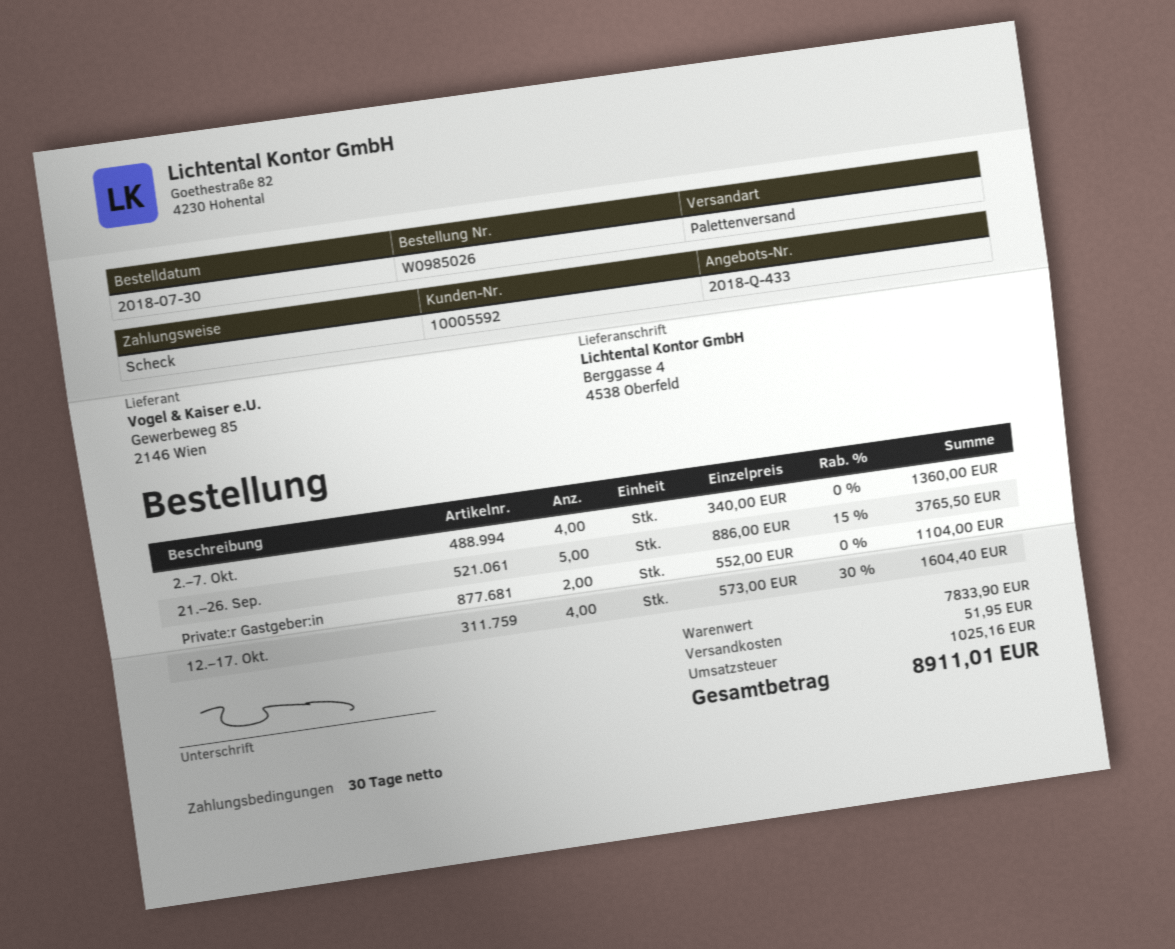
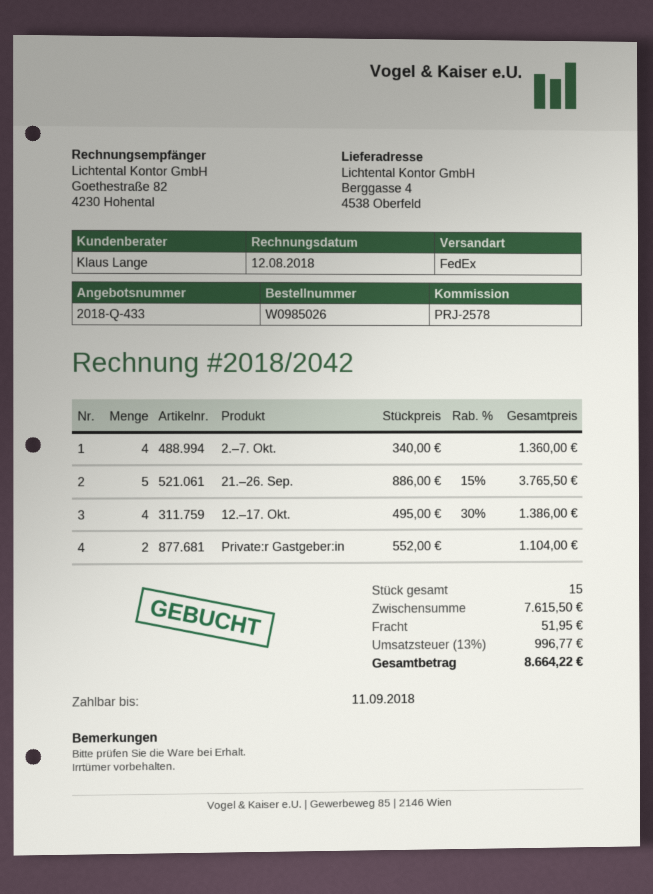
shipping method: pallet freight -> FedEx
12.–17. Okt.: 4 x 573.00 - 30% = 1604.40 -> 4 x 495.00 - 30% = 1386.00
subtotal: 7833.90 -> 7615.50
tax: 1025.16 -> 996.77
total: 8911.01 -> 8664.22

